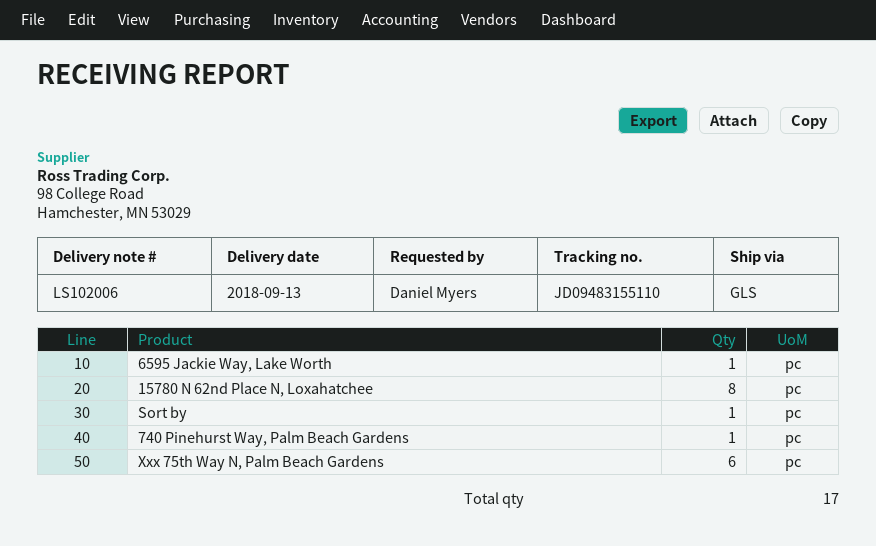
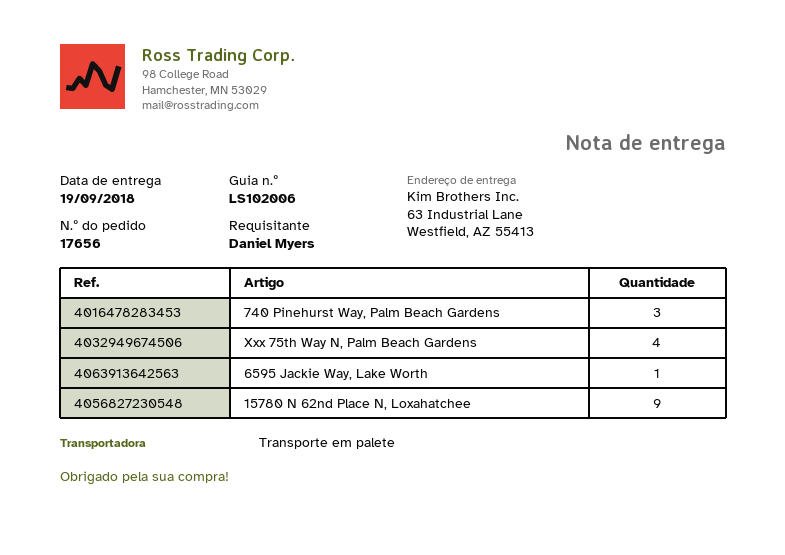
delivery date: 2018-09-13 -> 2018-09-19
shipping method: GLS -> pallet freight
15780 N 62nd Place N, Loxahatchee: 8 -> 9
Sort by: 1 -> none
740 Pinehurst Way, Palm Beach Gardens: 1 -> 3
Xxx 75th Way N, Palm Beach Gardens: 6 -> 4

